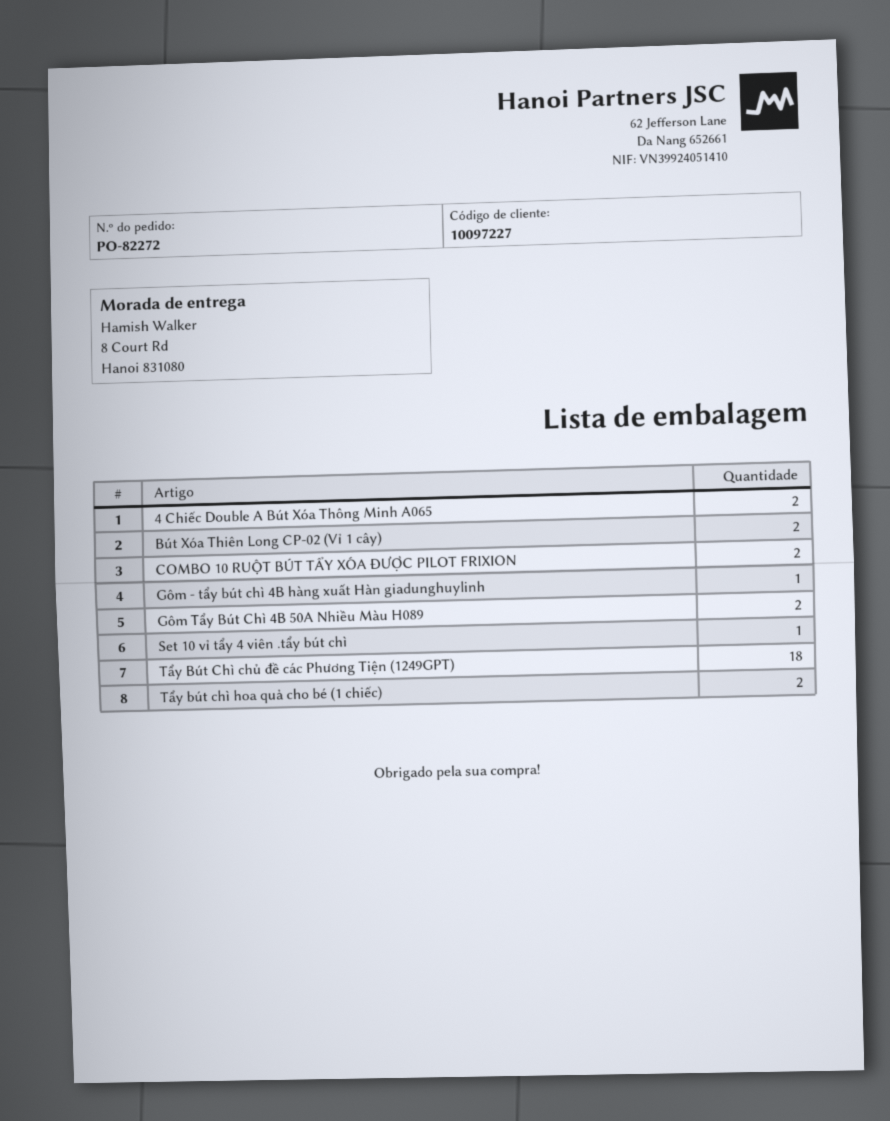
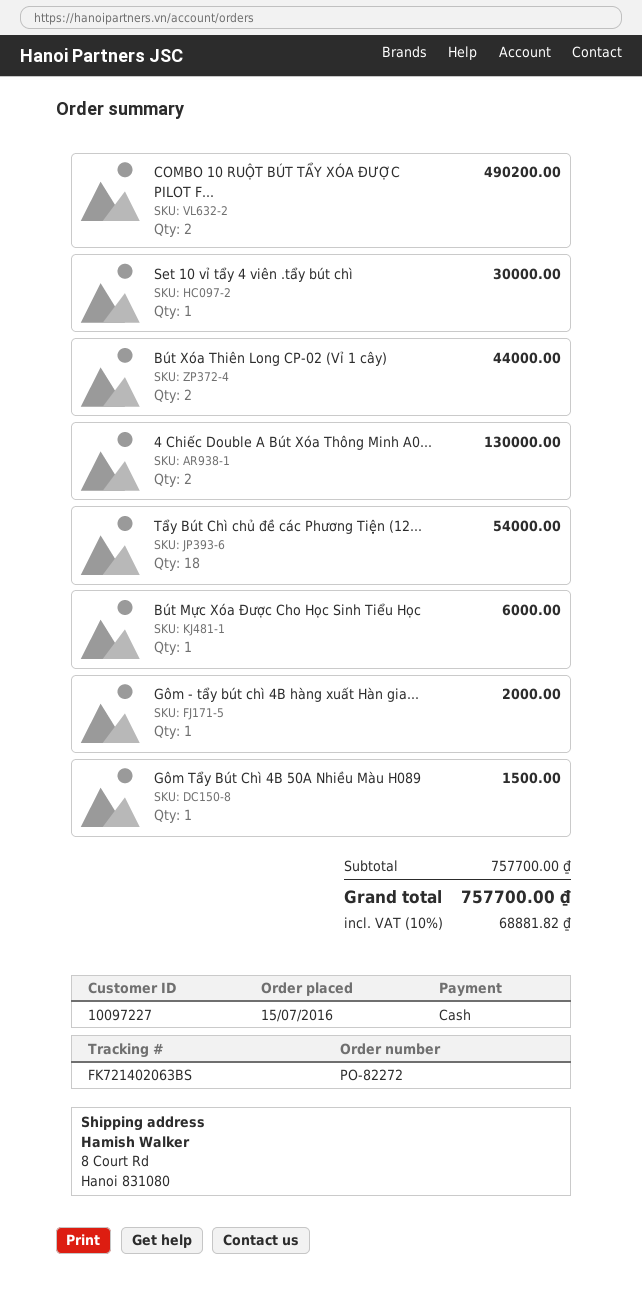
Gôm Tẩy Bút Chì 4B 50A Nhiều Màu H089: 2 -> 1
Tẩy bút chì hoa quả cho bé (1 chiếc): 2 -> none
Bút Mực Xóa Được Cho Học Sinh Tiểu Học: none -> 1

